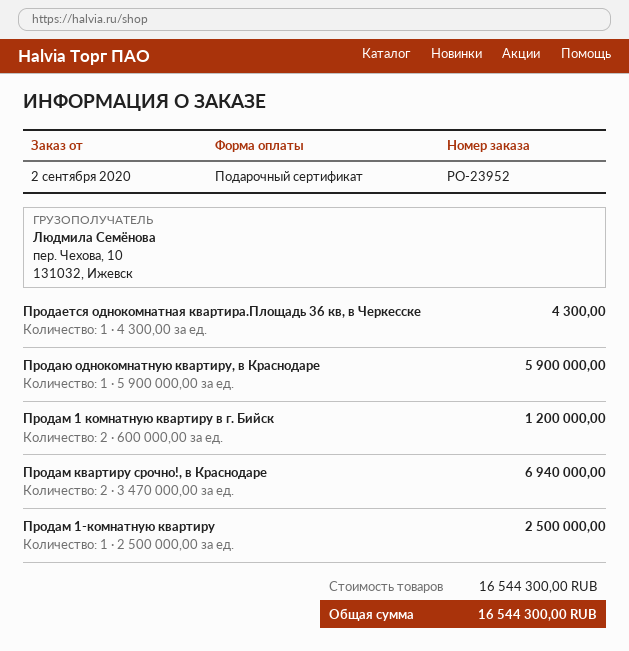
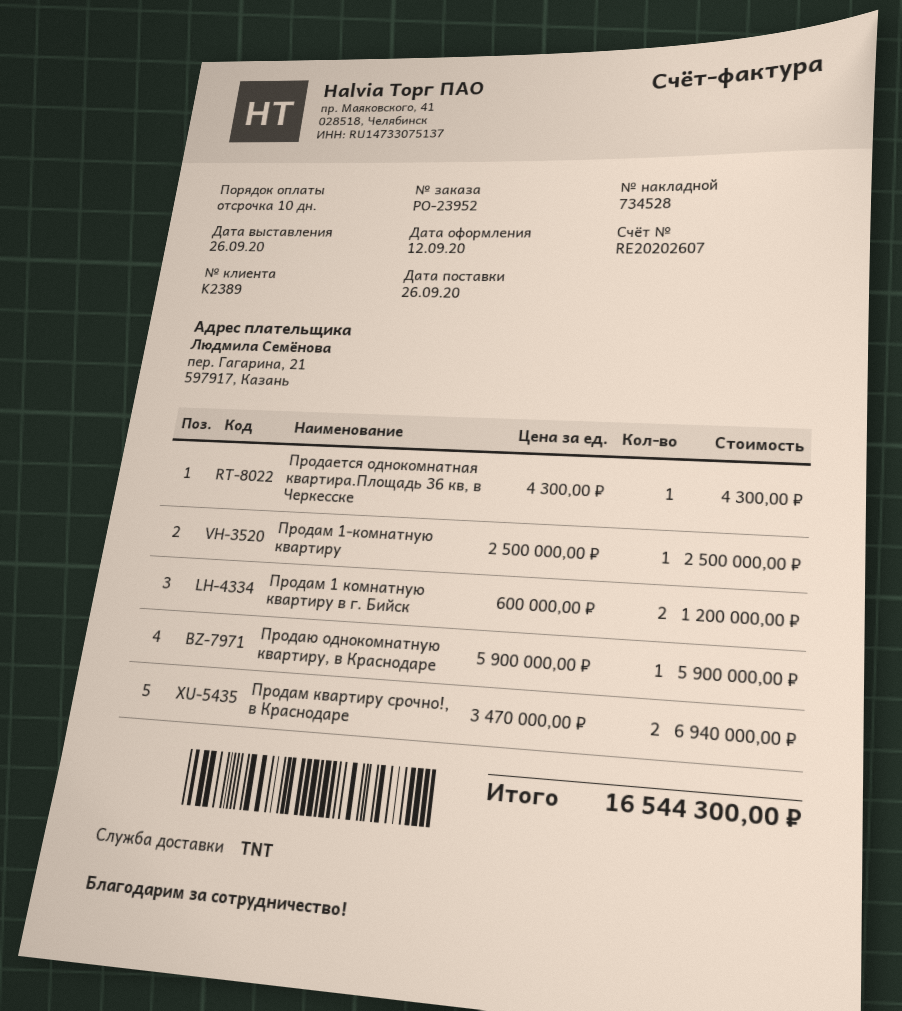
order date: 2020-09-02 -> 2020-09-12

